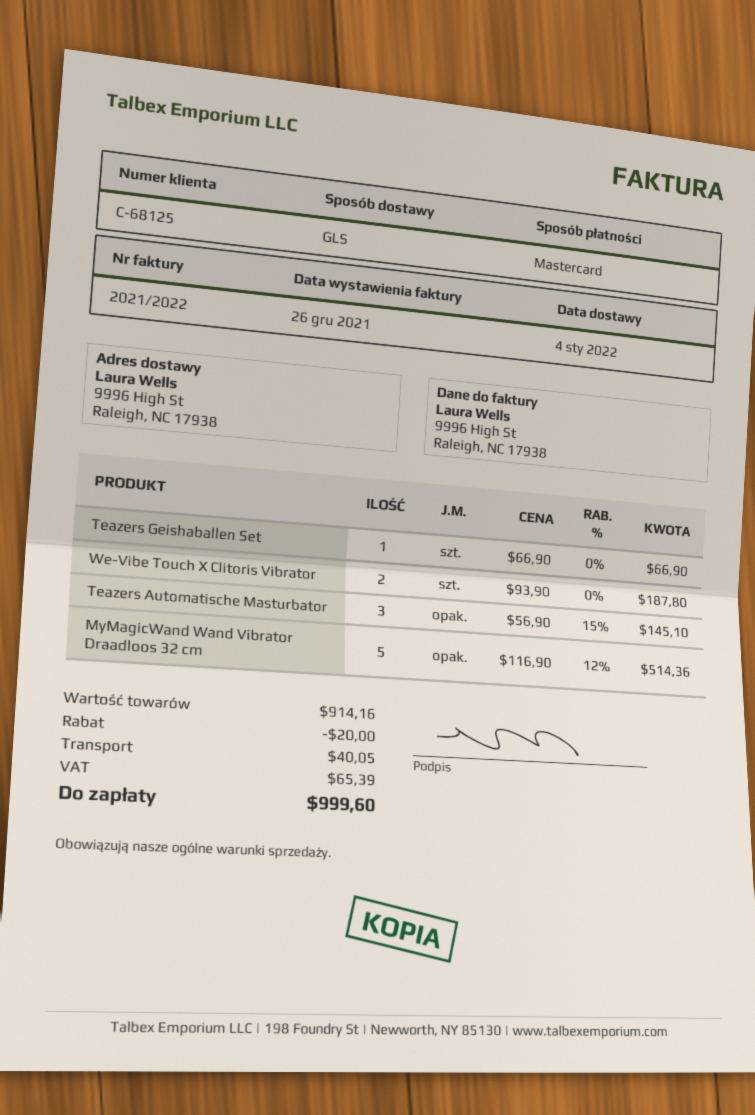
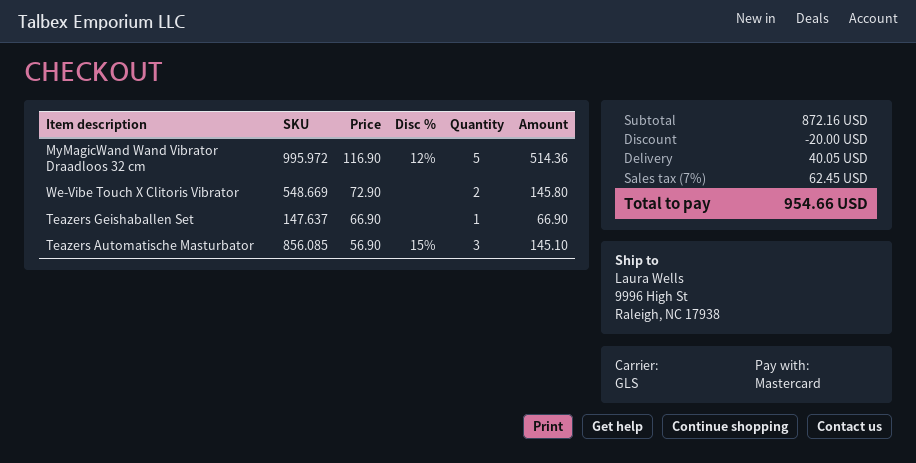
We-Vibe Touch X Clitoris Vibrator: 2 x 93.90 = 187.80 -> 2 x 72.90 = 145.80
subtotal: 914.16 -> 872.16
tax: 65.39 -> 62.45
total: 999.60 -> 954.66

